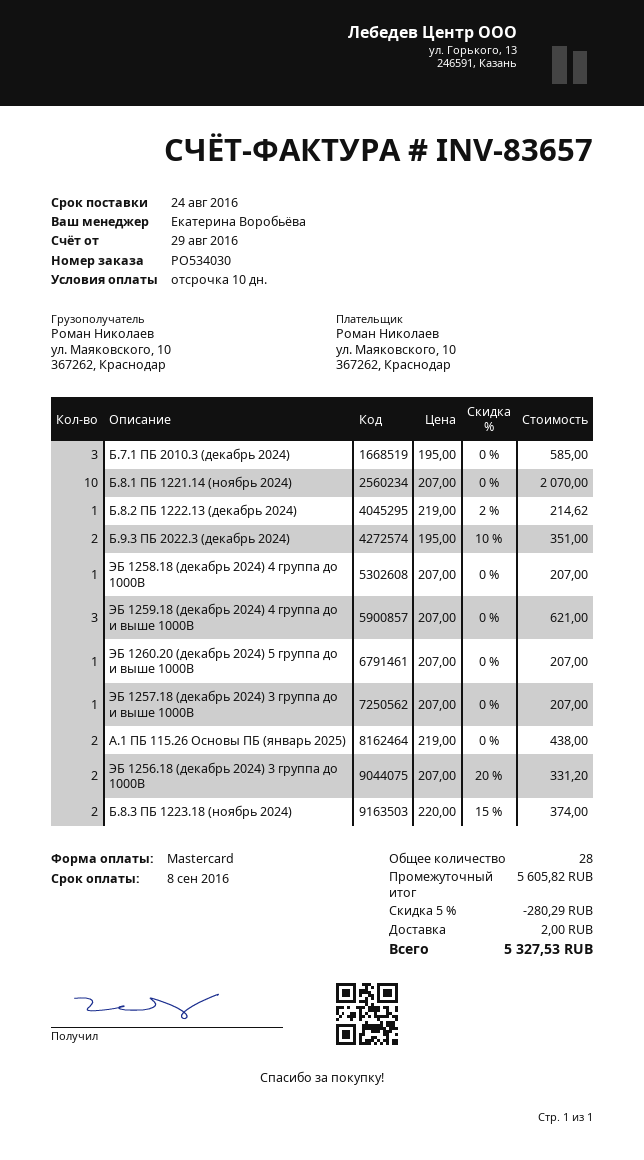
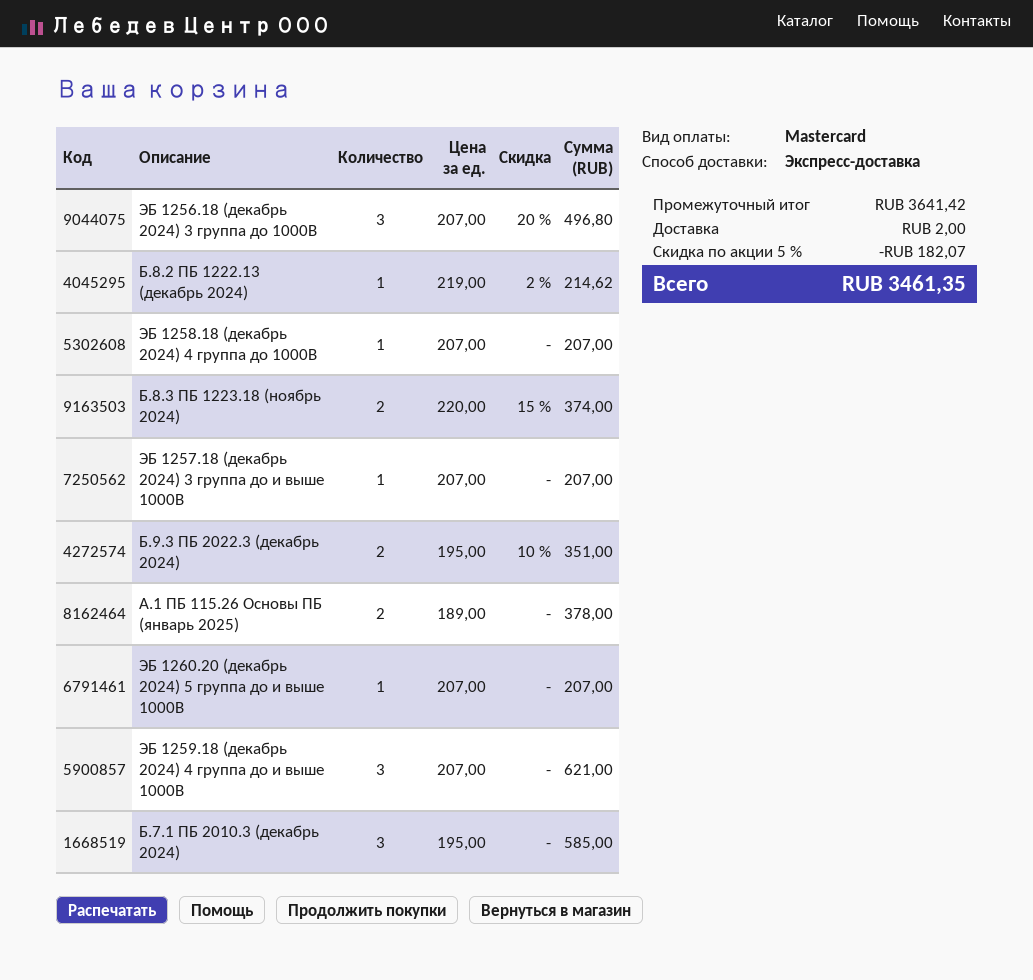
Б.8.1 ПБ 1221.14 (ноябрь 2024): 10 x 207.00 = 2070.00 -> none
A.1 ПБ 115.26 Основы ПБ (январь 2025): 2 x 219.00 = 438.00 -> 2 x 189.00 = 378.00
ЭБ 1256.18 (декабрь 2024) 3 группа до 1000В: 2 x 207.00 - 20% = 331.20 -> 3 x 207.00 - 20% = 496.80
subtotal: 5605.82 -> 3641.42
discount: 5% = 280.29 -> 5% = 182.07
total: 5327.53 -> 3461.35

